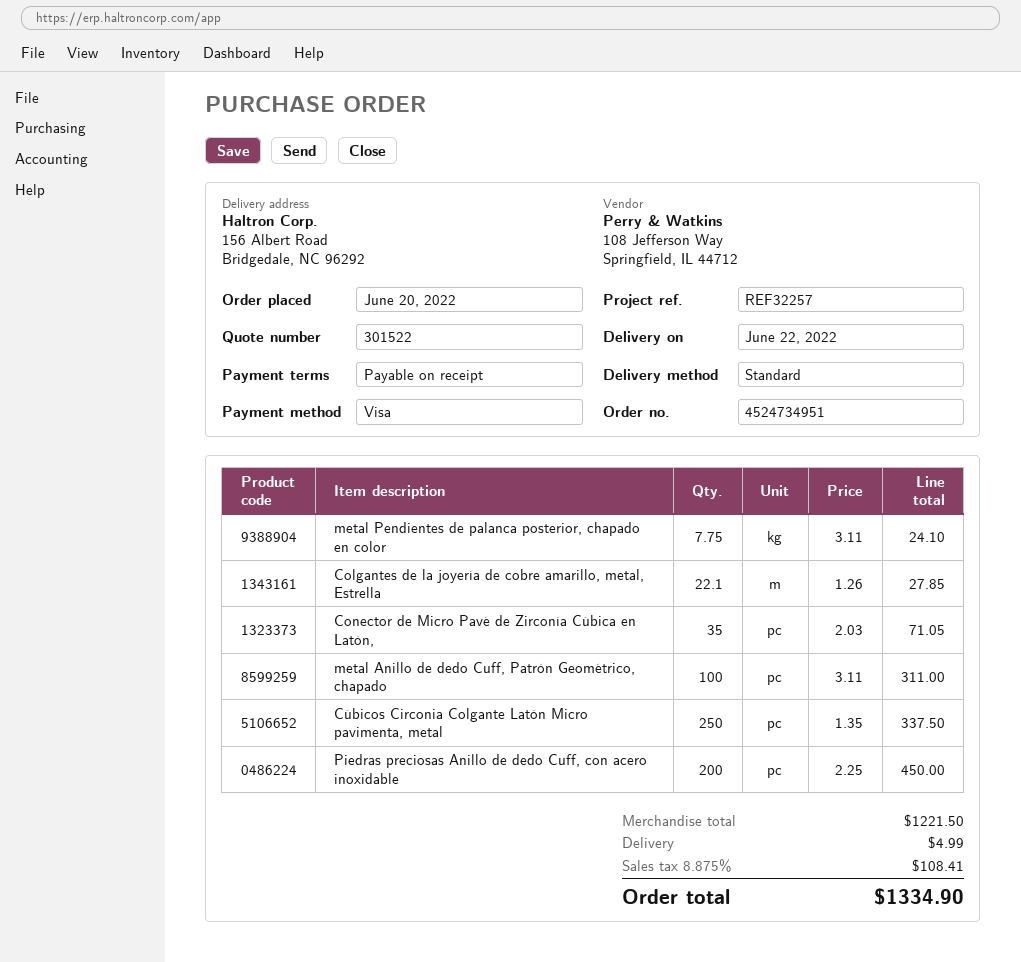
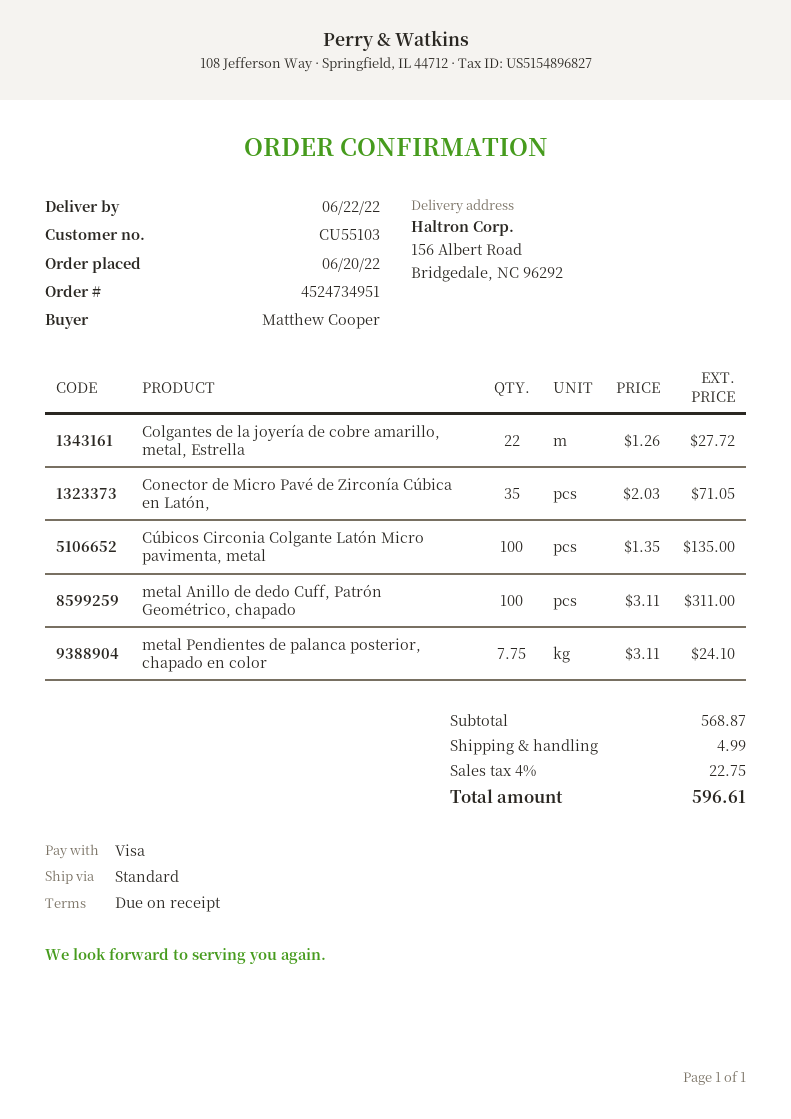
Colgantes de la joyería de cobre amarillo, metal, Estrella: 22.1 x 1.26 = 27.85 -> 22 x 1.26 = 27.72
Cúbicos Circonia Colgante Latón Micro pavimenta, metal: 250 x 1.35 = 337.50 -> 100 x 1.35 = 135.00
Piedras preciosas Anillo de dedo Cuff, con acero inoxidable: 200 x 2.25 = 450.00 -> none
subtotal: 1221.50 -> 568.87
tax: 8.875% = 108.41 -> 4% = 22.75
total: 1334.90 -> 596.61

